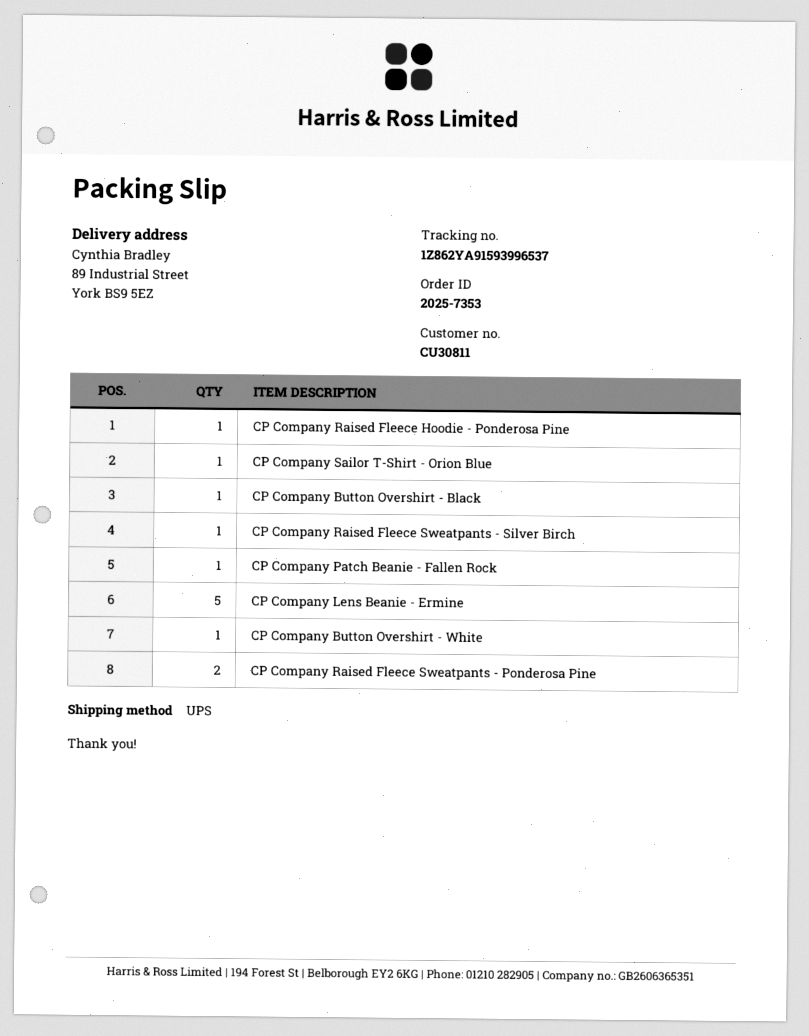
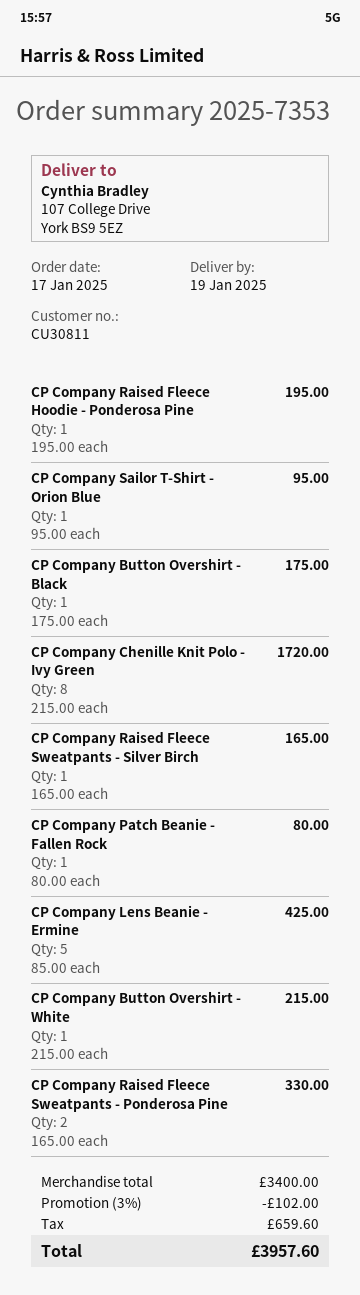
ship to: 89 Industrial Street, York BS9 5EZ -> 107 College Drive, York BS9 5EZ
CP Company Chenille Knit Polo - Ivy Green: none -> 8

